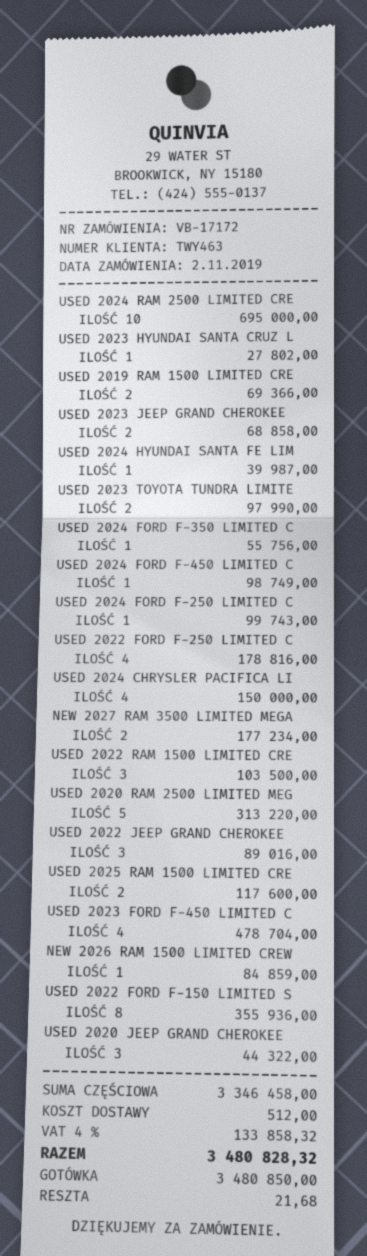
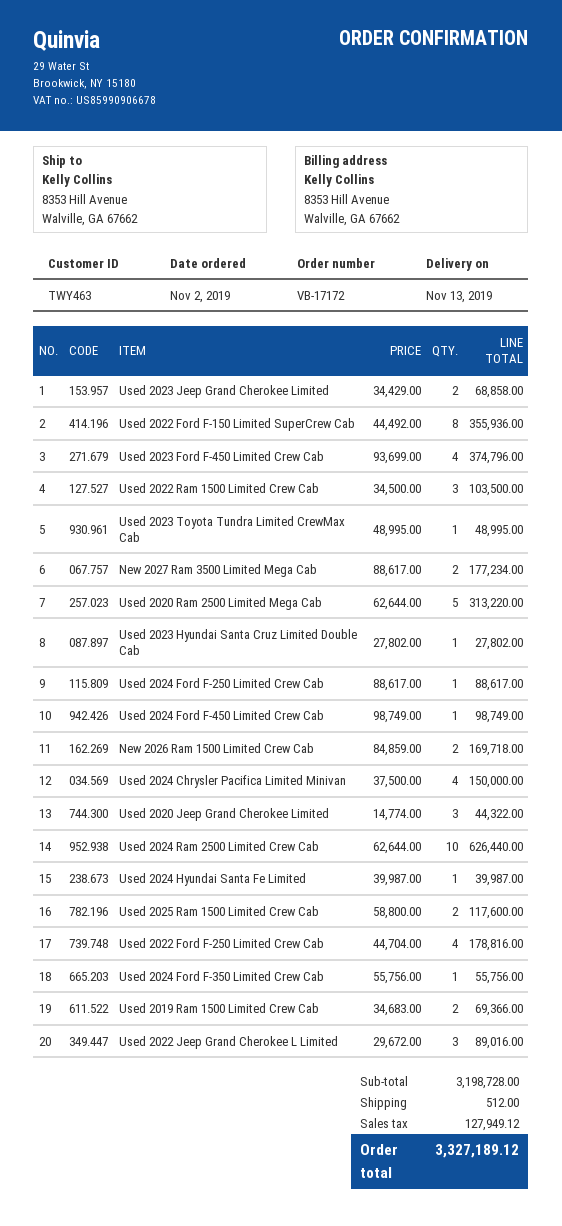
USED 2024 RAM 2500 LIMITED CRE: 10 for 695000.00 -> 10 for 626440.00
USED 2023 TOYOTA TUNDRA LIMITE: 2 for 97990.00 -> 1 for 48995.00
USED 2024 FORD F-250 LIMITED C: 1 for 99743.00 -> 1 for 88617.00
USED 2023 FORD F-450 LIMITED C: 4 for 478704.00 -> 4 for 374796.00
NEW 2026 RAM 1500 LIMITED CREW: 1 for 84859.00 -> 2 for 169718.00
subtotal: 3346458.00 -> 3198728.00
tax: 133858.32 -> 127949.12
total: 3480828.32 -> 3327189.12

